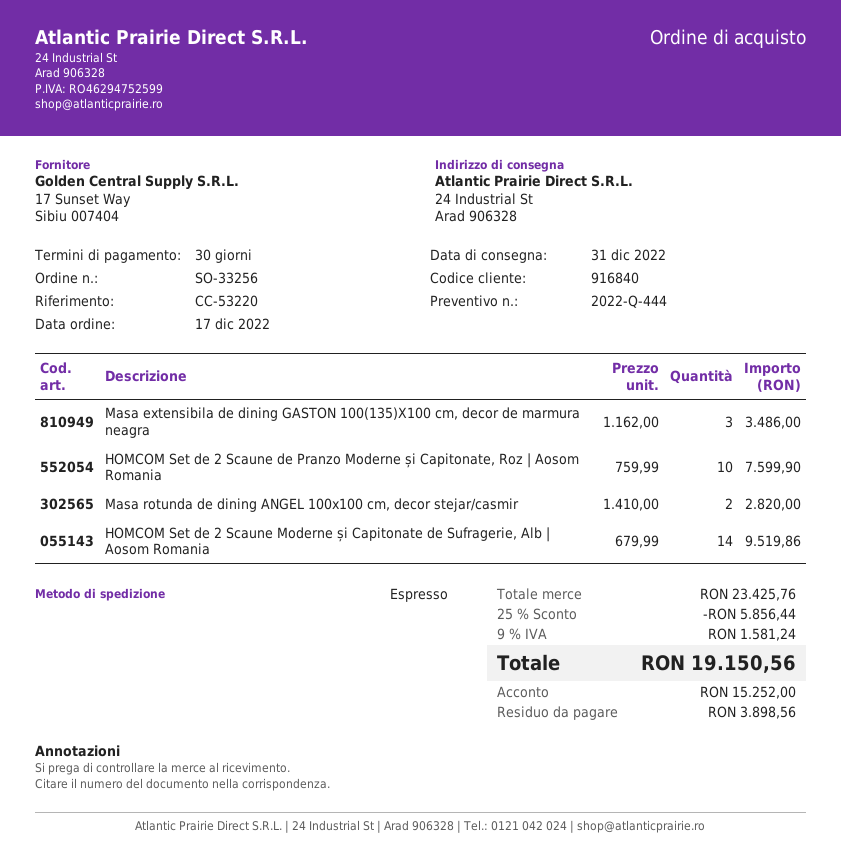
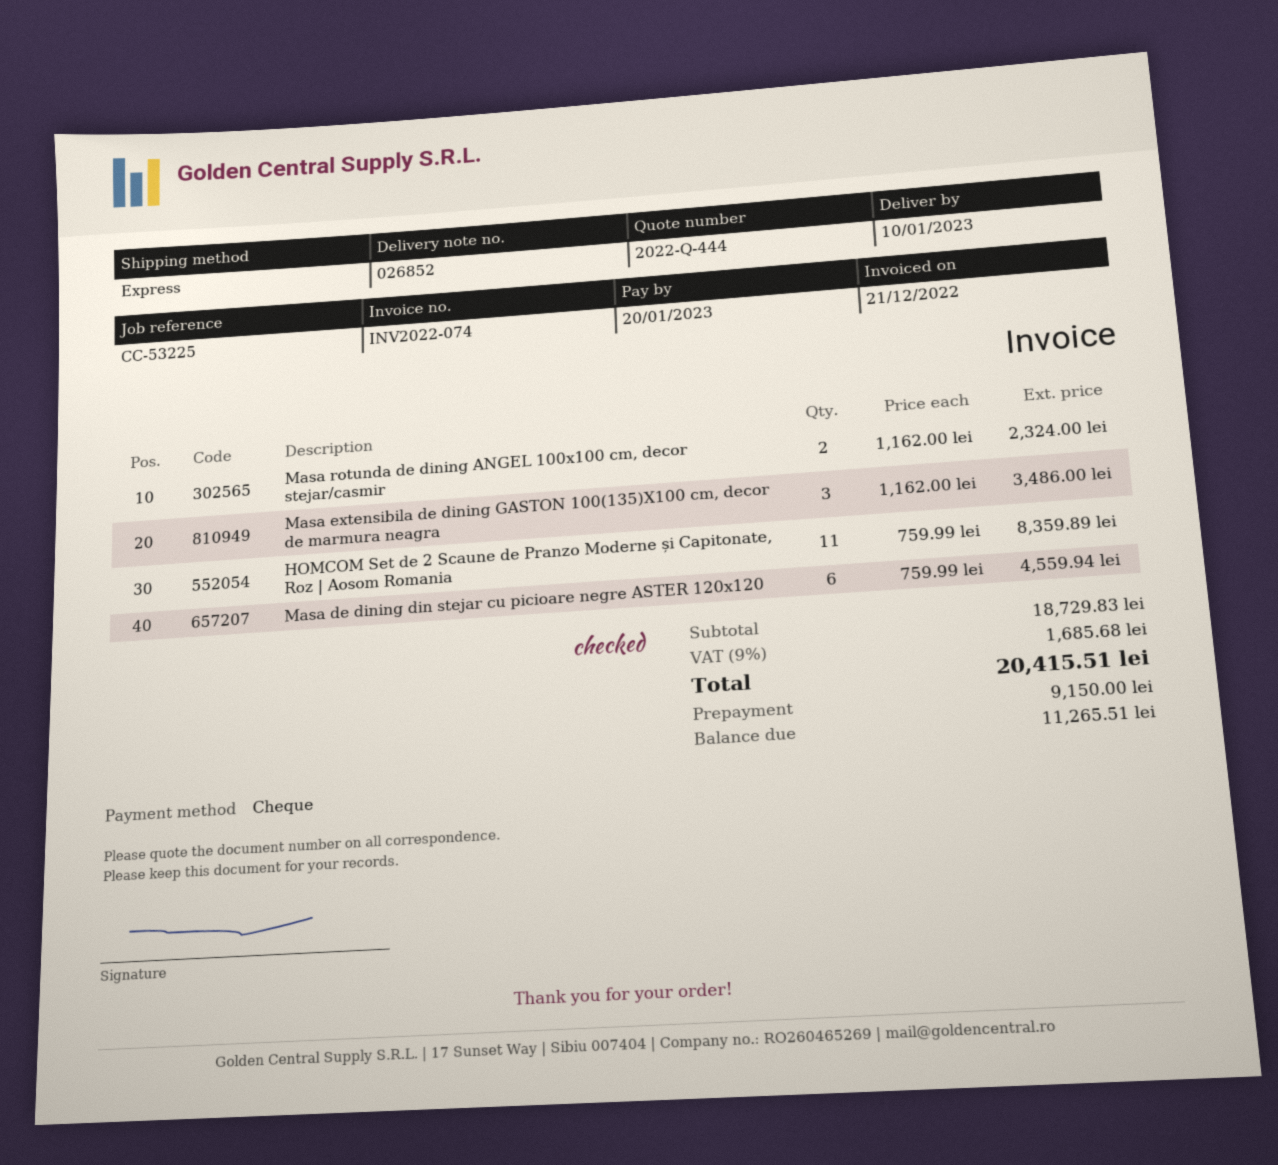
delivery date: 2022-12-31 -> 2023-01-10
reference: CC-53220 -> CC-53225
HOMCOM Set de 2 Scaune de Pranzo Moderne și Capitonate, Roz | Aosom Romania: 10 x 759.99 = 7599.90 -> 11 x 759.99 = 8359.89
Masa rotunda de dining ANGEL 100x100 cm, decor stejar/casmir: 2 x 1410.00 = 2820.00 -> 2 x 1162.00 = 2324.00
HOMCOM Set de 2 Scaune Moderne și Capitonate de Sufragerie, Alb | Aosom Romania: 14 x 679.99 = 9519.86 -> none
Masa de dining din stejar cu picioare negre ASTER 120x120: none -> 6 x 759.99 = 4559.94
subtotal: 23425.76 -> 18729.83
discount: 25% = 5856.44 -> none
tax: 9% = 1581.24 -> 9% = 1685.68
total: 19150.56 -> 20415.51
deposit: 15252.00 -> 9150.00
balance: 3898.56 -> 11265.51

